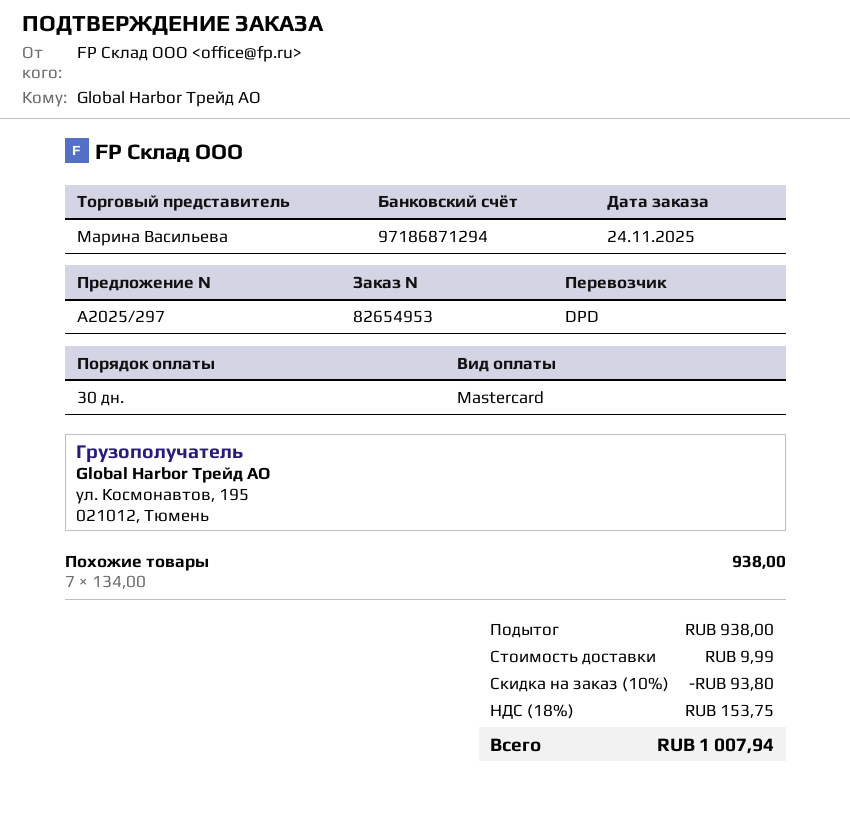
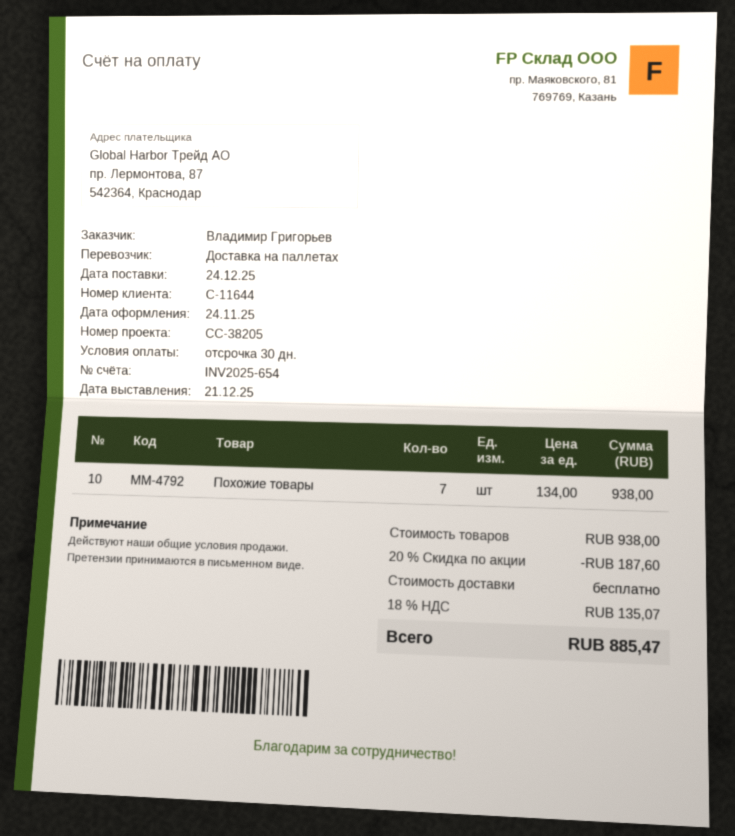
shipping method: DPD -> pallet freight
discount: 10% = 93.80 -> 20% = 187.60
shipping: 9.99 -> 0.00
tax: 18% = 153.75 -> 18% = 135.07
total: 1007.94 -> 885.47

